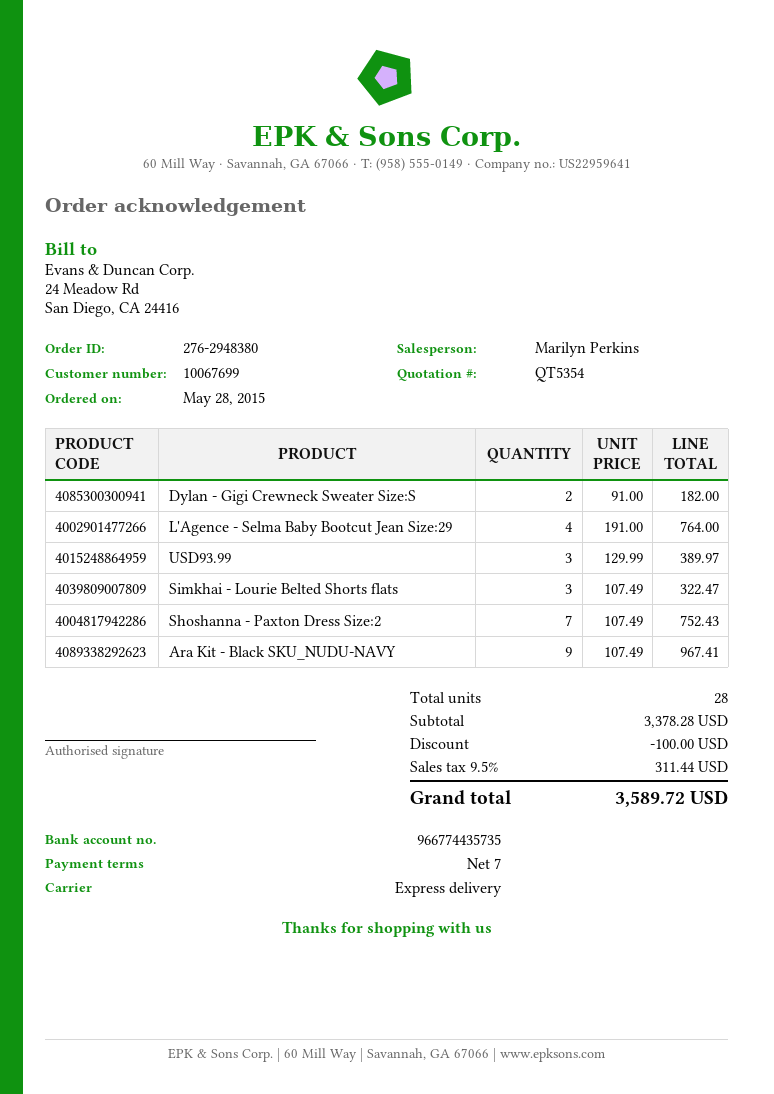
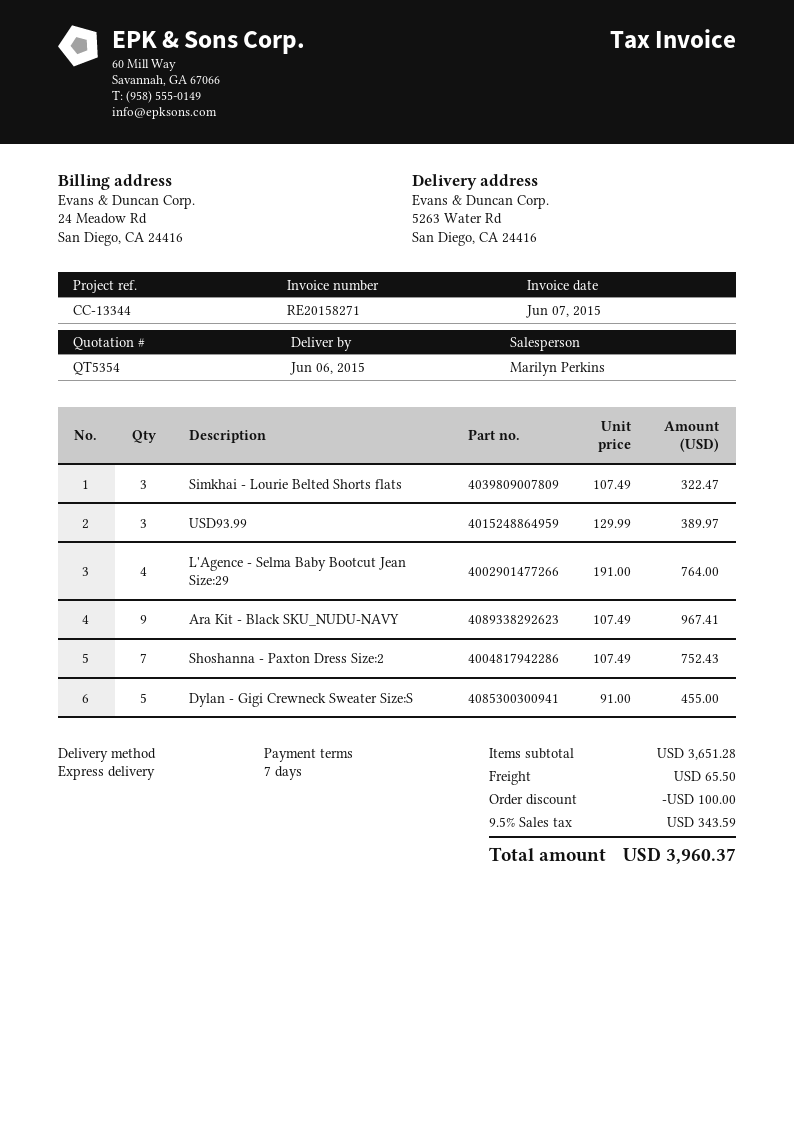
Dylan - Gigi Crewneck Sweater Size:S: 2 x 91.00 = 182.00 -> 5 x 91.00 = 455.00
subtotal: 3378.28 -> 3651.28
shipping: none -> 65.50
tax: 9.5% = 311.44 -> 9.5% = 343.59
total: 3589.72 -> 3960.37

